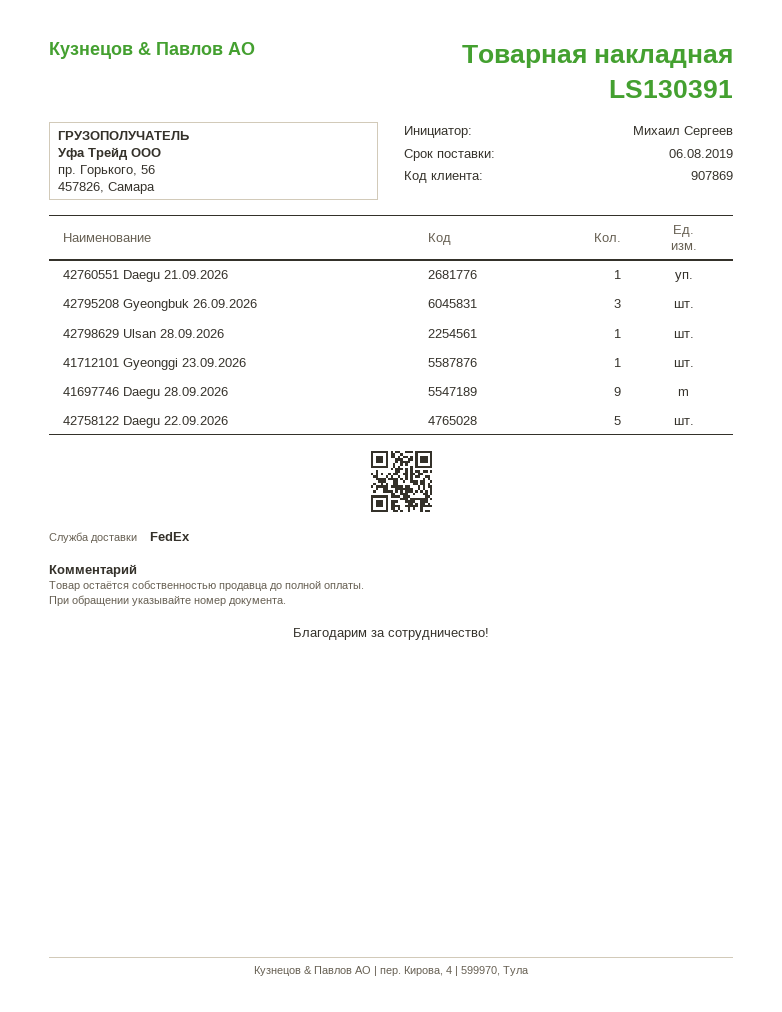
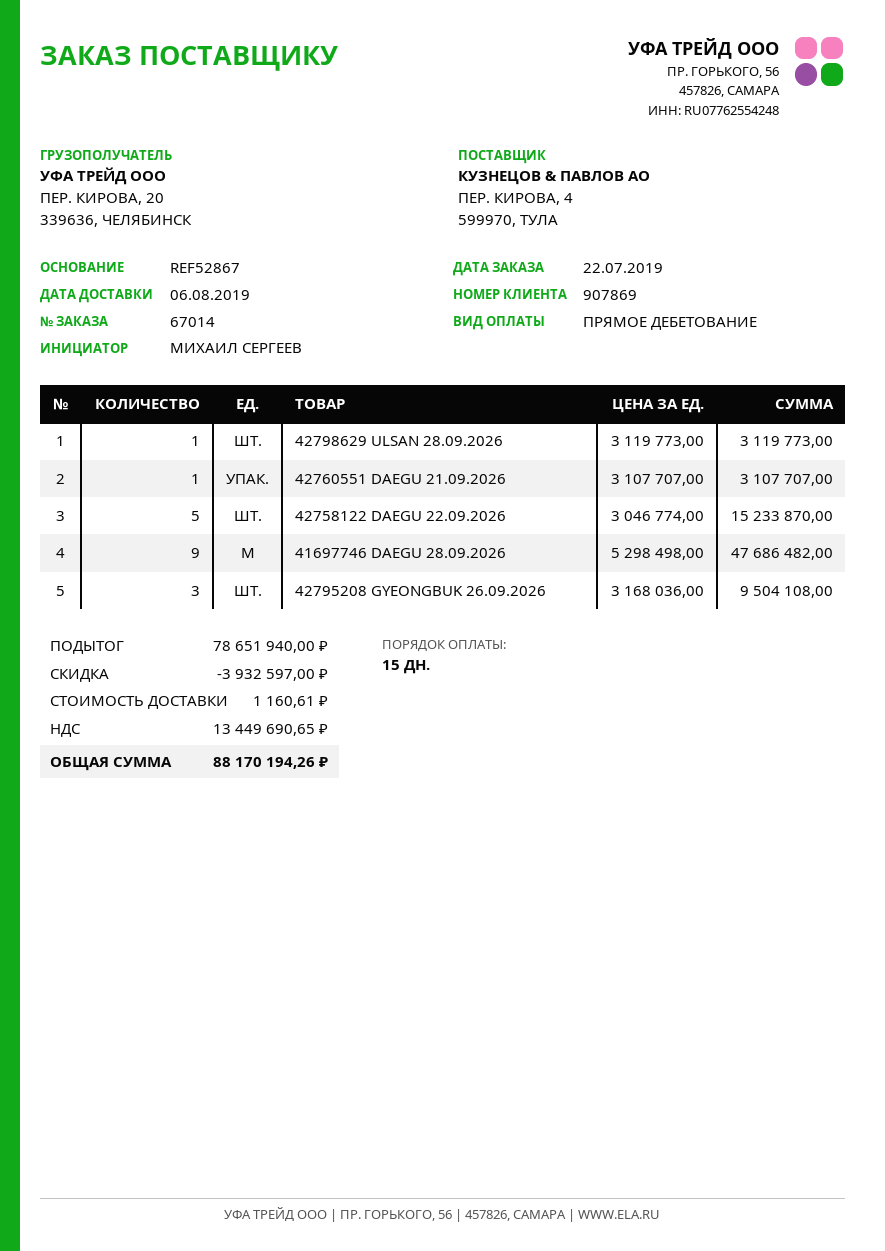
ship to: пр. Горького, 56, 457826, Самара -> ПЕР. КИРОВА, 20, 339636, ЧЕЛЯБИНСК
41712101 Gyeonggi 23.09.2026: 1 -> none

